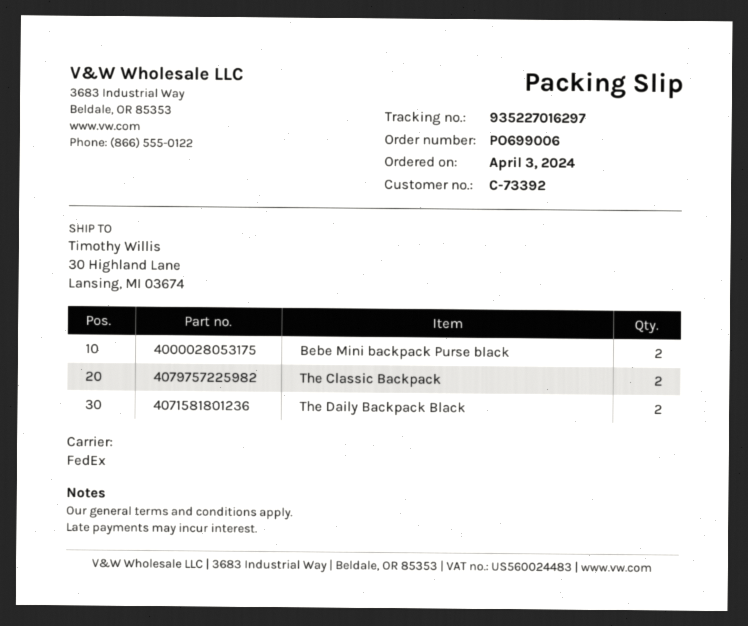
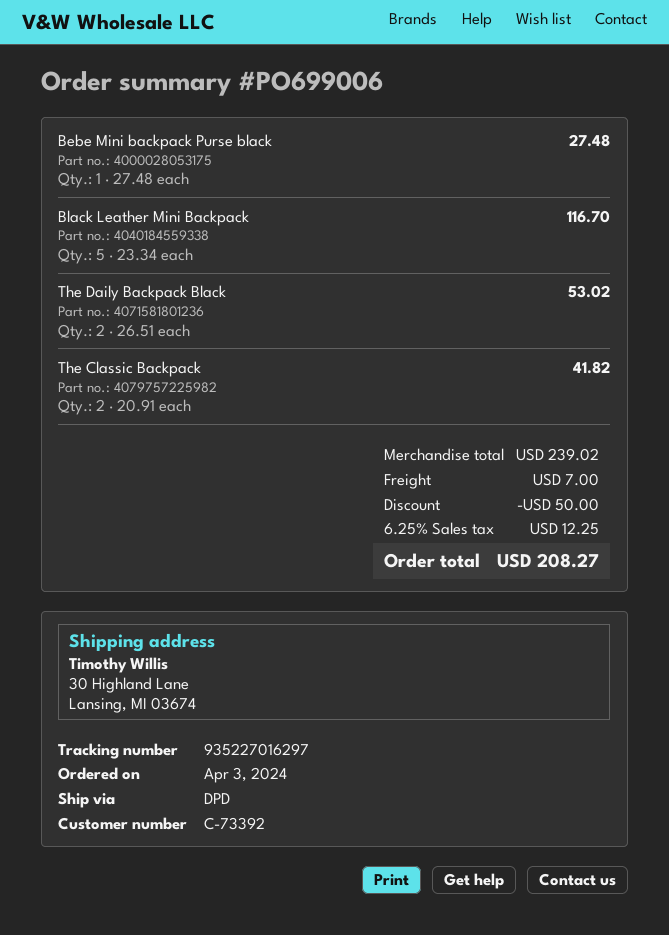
shipping method: FedEx -> DPD
Bebe Mini backpack Purse black: 2 -> 1
Black Leather Mini Backpack: none -> 5

